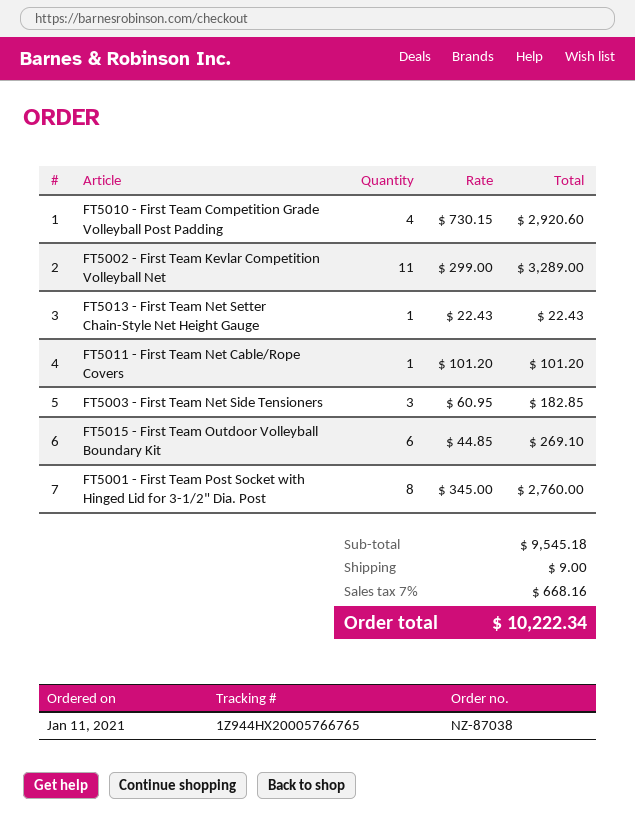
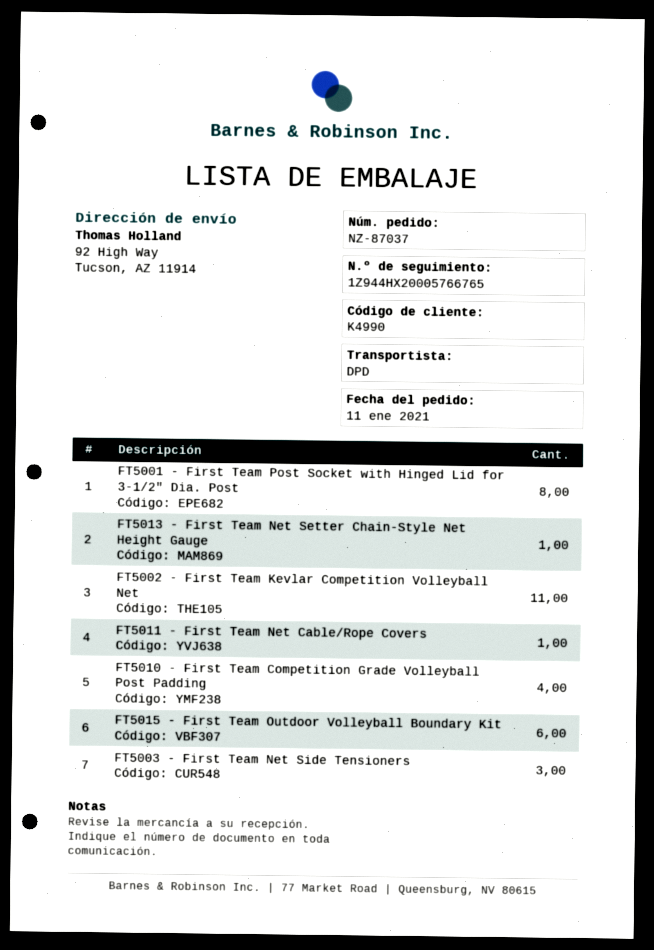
order number: NZ-87038 -> NZ-87037

